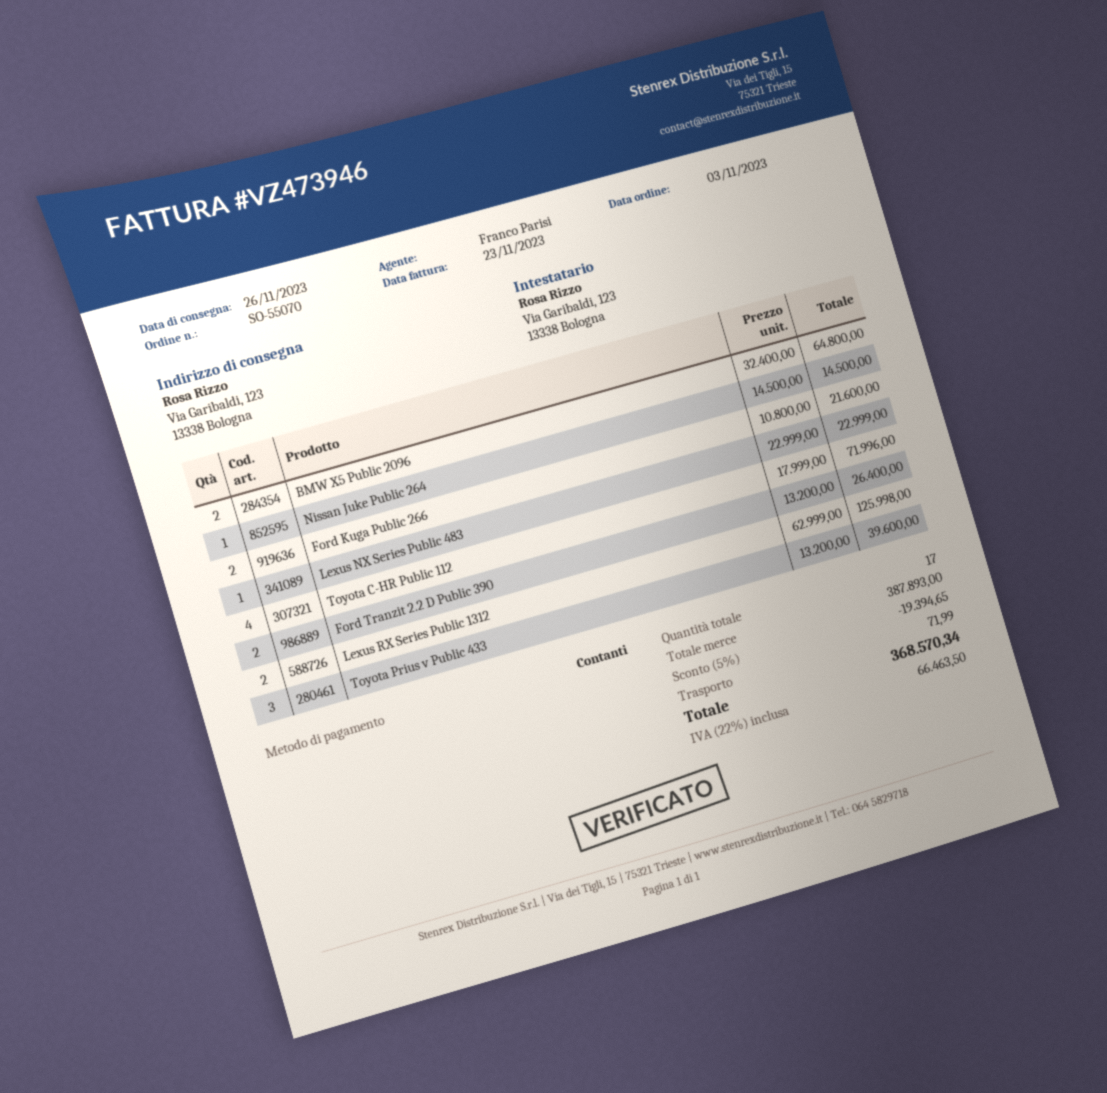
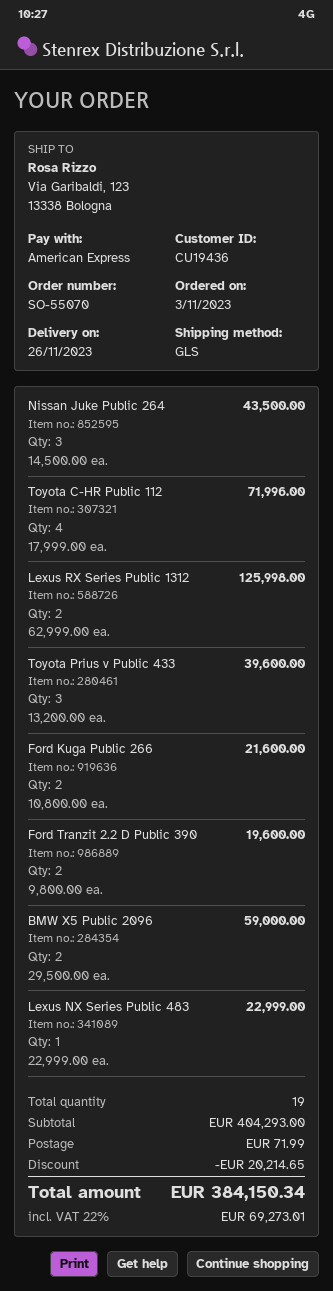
payment method: cash -> American Express
BMW X5 Public 2096: 2 x 32400.00 = 64800.00 -> 2 x 29500.00 = 59000.00
Nissan Juke Public 264: 1 x 14500.00 = 14500.00 -> 3 x 14500.00 = 43500.00
Ford Tranzit 2.2 D Public 390: 2 x 13200.00 = 26400.00 -> 2 x 9800.00 = 19600.00
total quantity: 17 -> 19
subtotal: 387893.00 -> 404293.00
discount: 19394.65 -> 20214.65
tax: 22% = 66463.50 -> 22% = 69273.01
total: 368570.34 -> 384150.34

